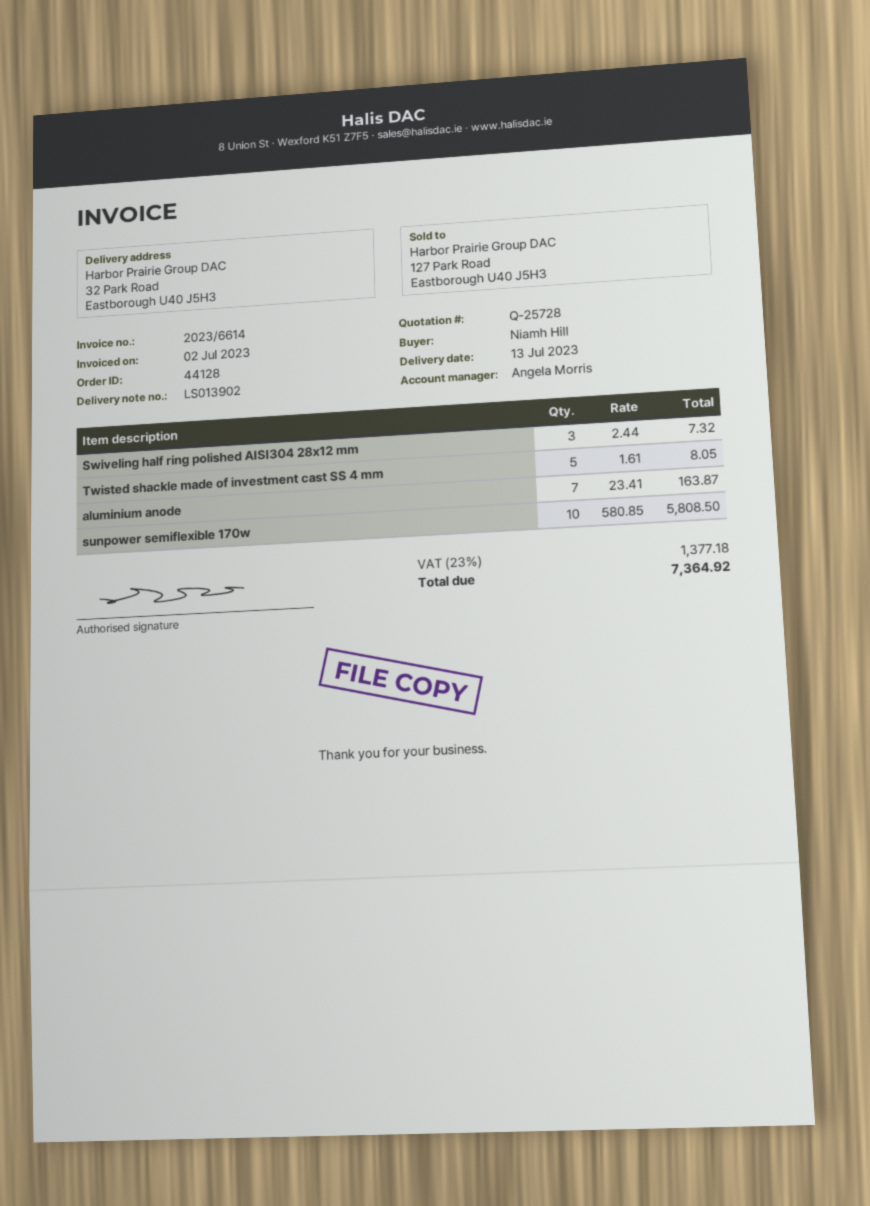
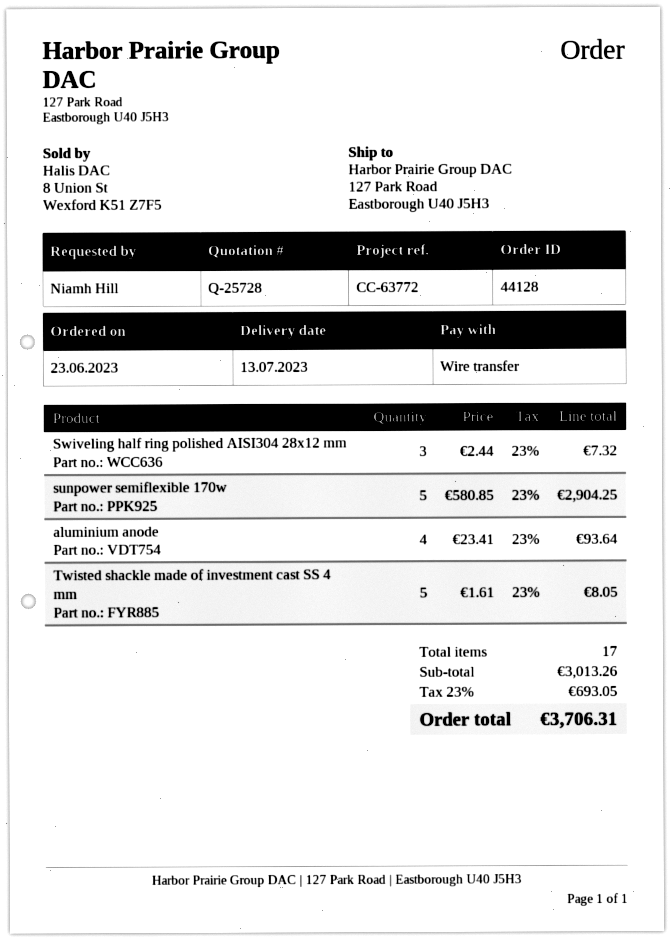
ship to: 32 Park Road, Eastborough U40 J5H3 -> 127 Park Road, Eastborough U40 J5H3
aluminium anode: 7 x 23.41 = 163.87 -> 4 x 23.41 = 93.64
sunpower semiflexible 170w: 10 x 580.85 = 5808.50 -> 5 x 580.85 = 2904.25
tax: 23% = 1377.18 -> 23% = 693.05
total: 7364.92 -> 3706.31

